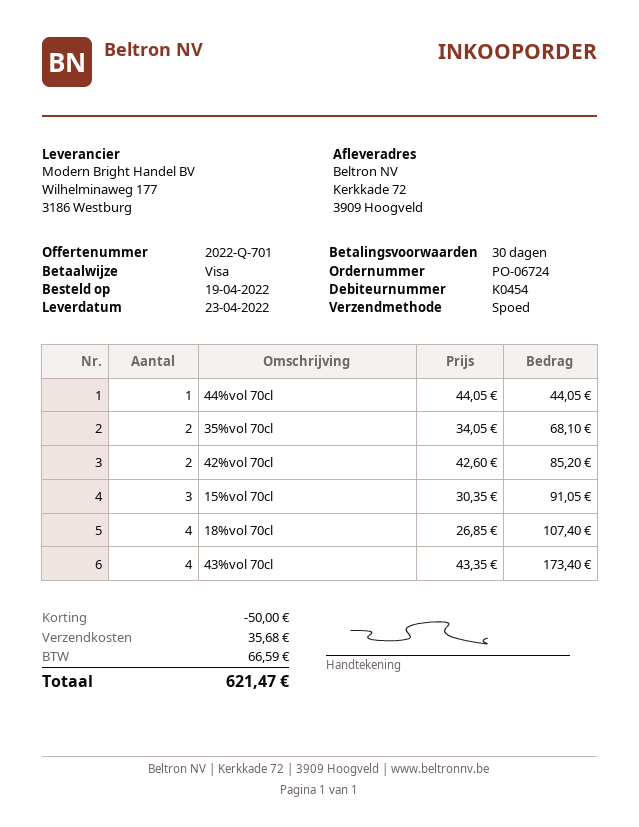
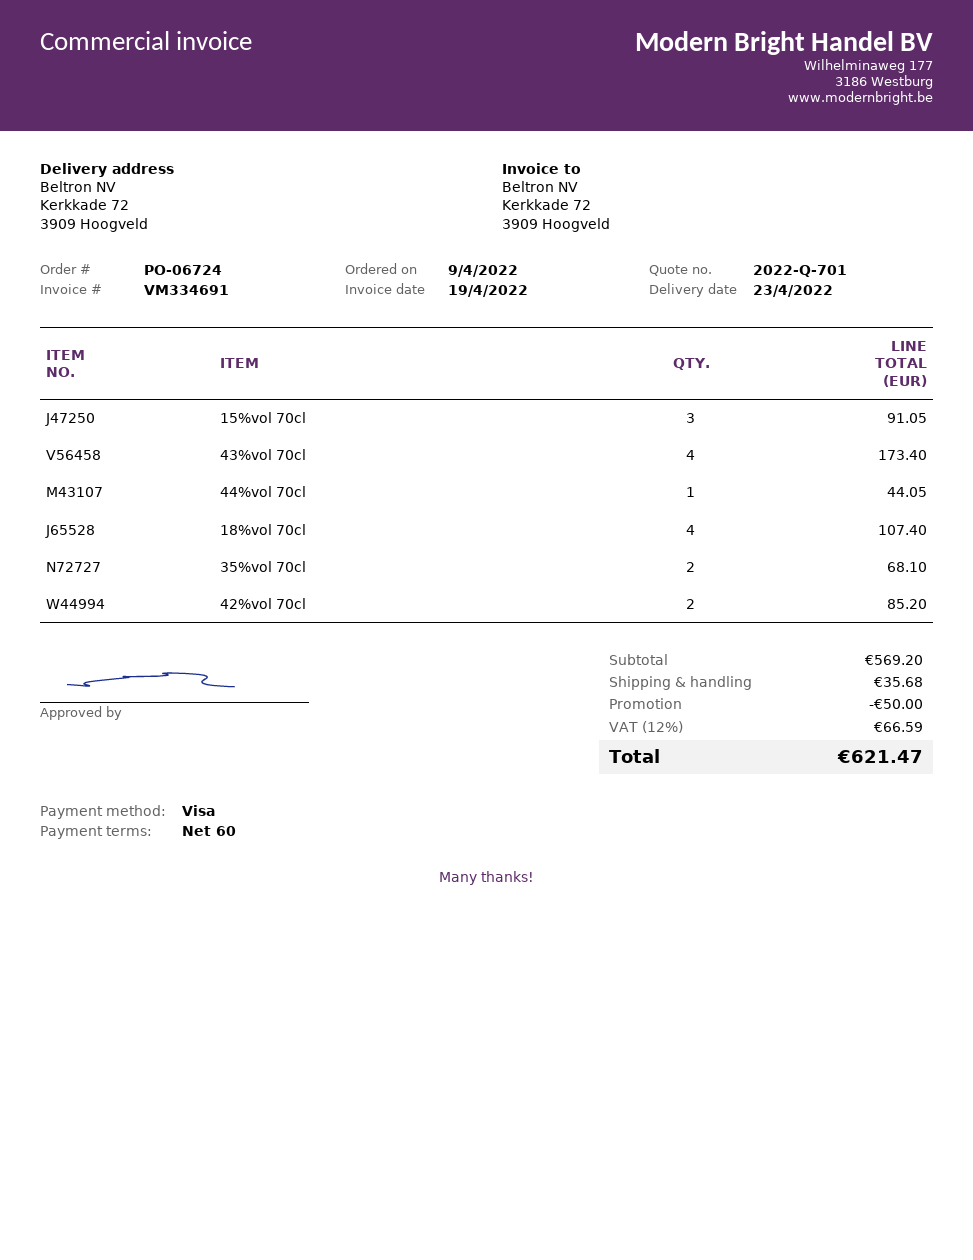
order date: 2022-04-19 -> 2022-04-09
payment terms: 30 days -> 60 days

